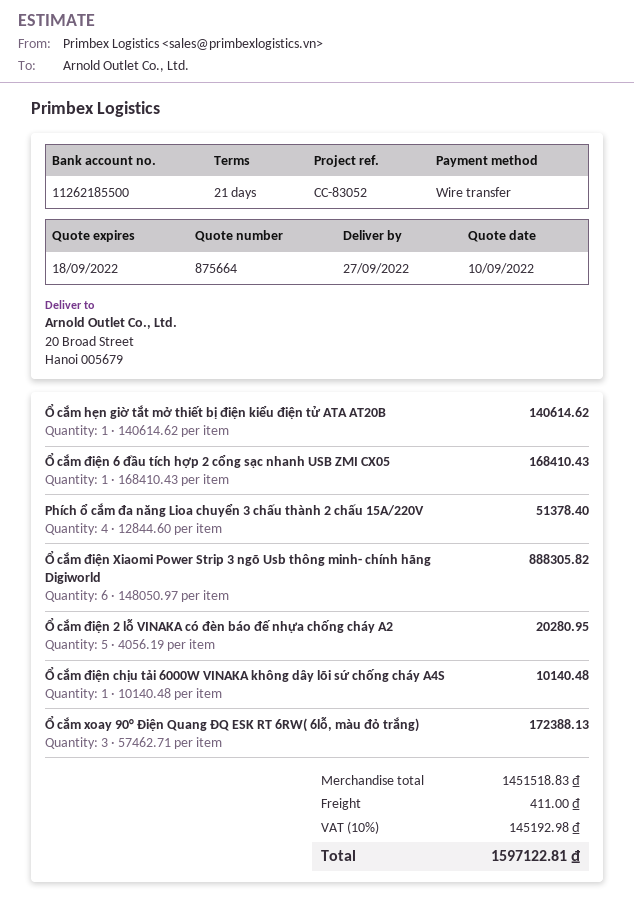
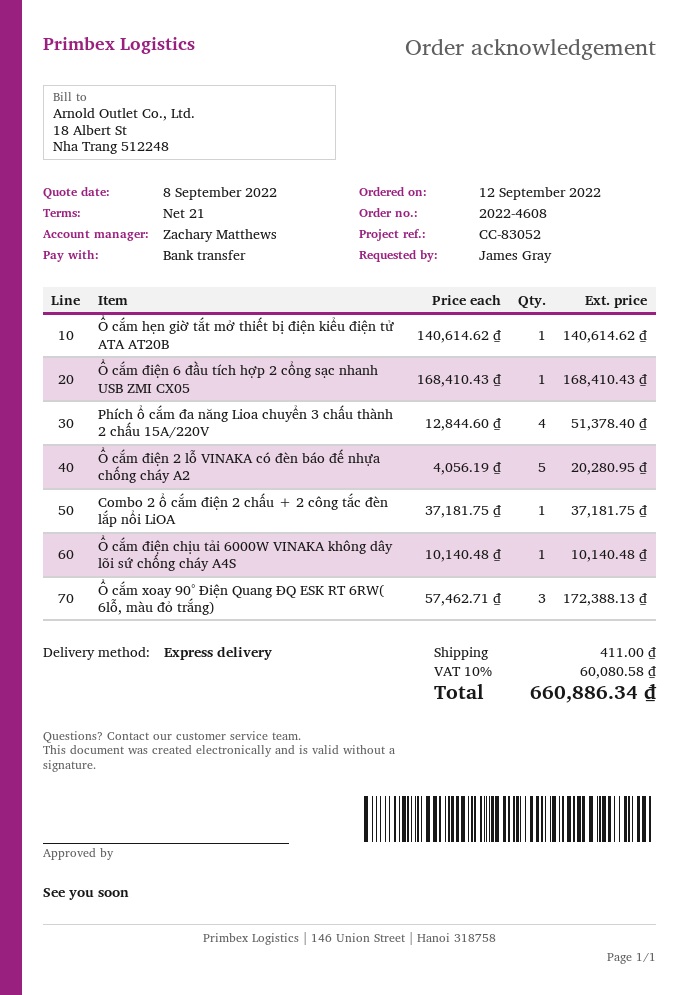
quote date: 2022-09-10 -> 2022-09-08
Ổ cắm điện Xiaomi Power Strip 3 ngõ Usb thông minh- chính hãng Digiworld: 6 x 148050.97 = 888305.82 -> none
Combo 2 ổ cắm điện 2 chấu + 2 công tắc đèn lắp nổi LiOA: none -> 1 x 37181.75 = 37181.75
tax: 10% = 145192.98 -> 10% = 60080.58
total: 1597122.81 -> 660886.34

